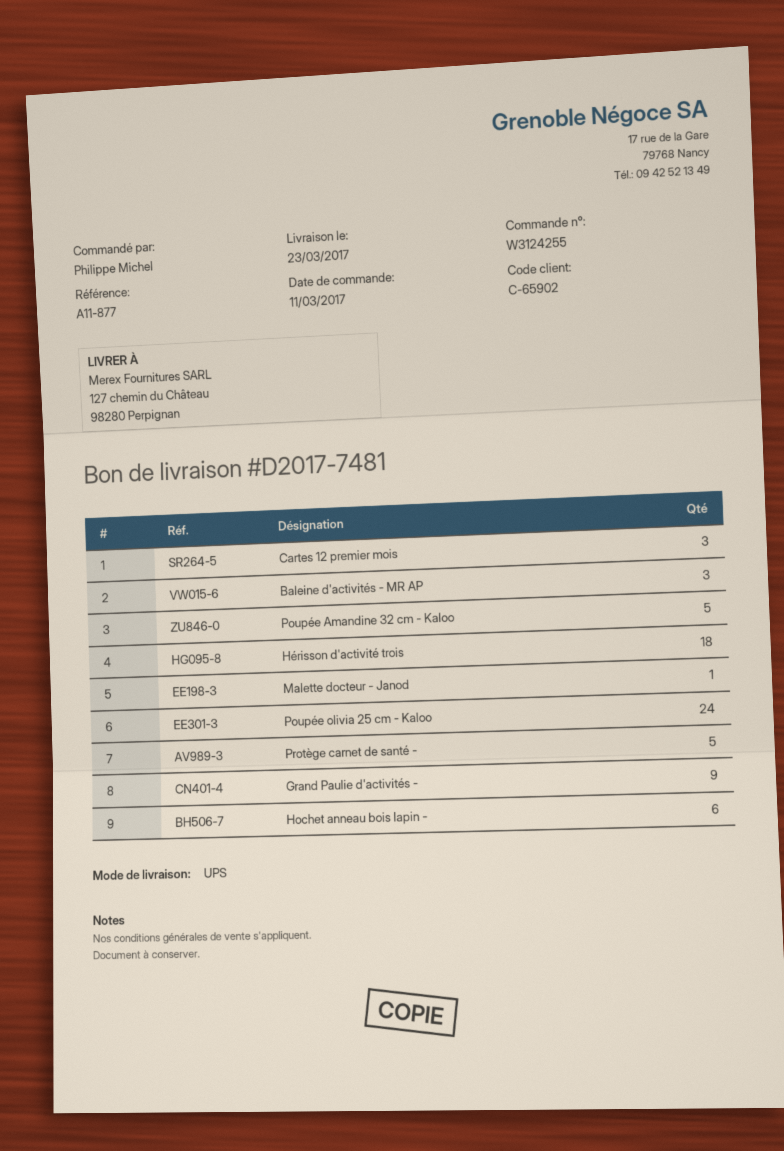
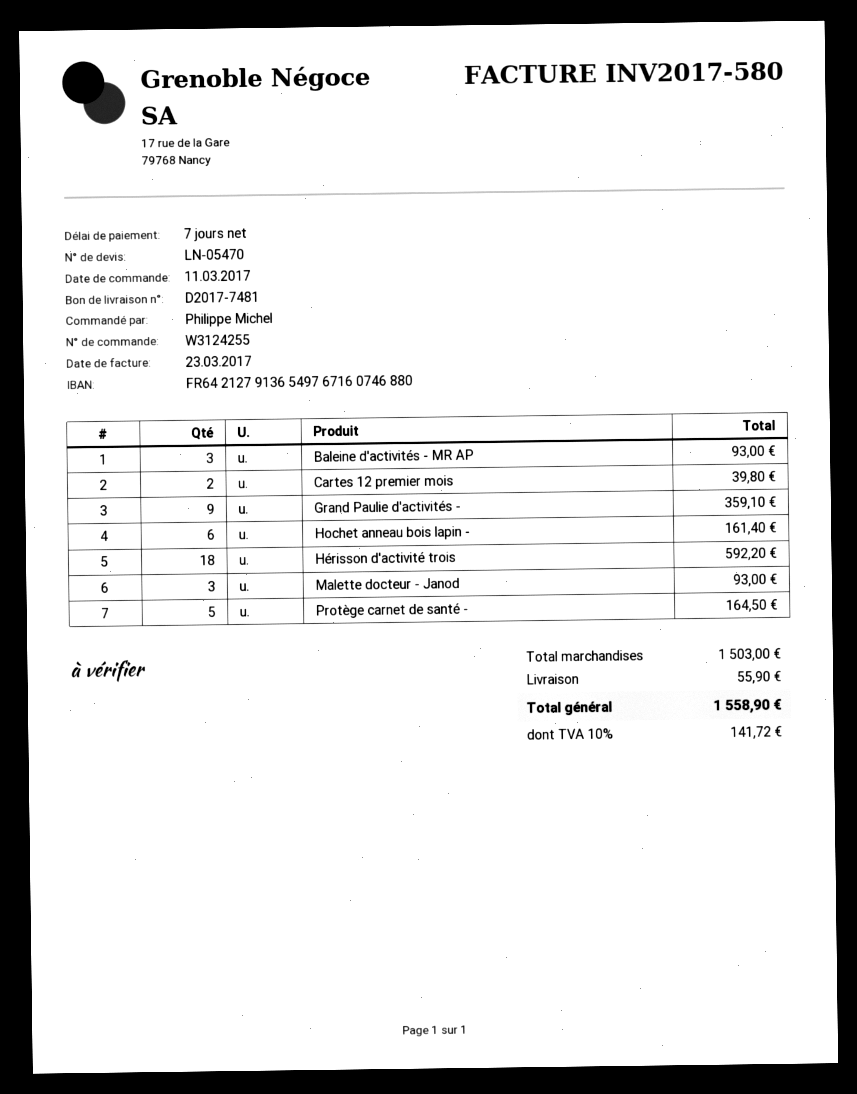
Cartes 12 premier mois: 3 -> 2
Poupée Amandine 32 cm - Kaloo: 5 -> none
Malette docteur - Janod: 1 -> 3
Poupée olivia 25 cm - Kaloo: 24 -> none

